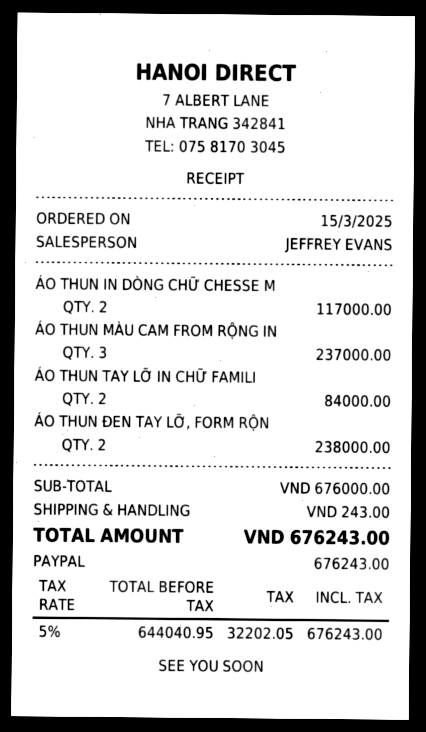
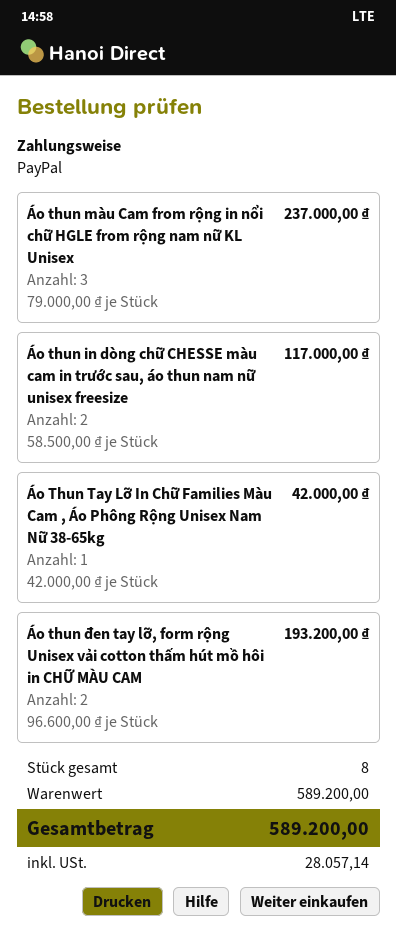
ÁO THUN TAY LỠ IN CHỮ FAMILI: 2 for 84000.00 -> 1 for 42000.00
ÁO THUN ĐEN TAY LỠ, FORM RỘN: 2 for 238000.00 -> 2 for 193200.00
subtotal: 676000.00 -> 589200.00
shipping: 243.00 -> none
tax: 32202.05 -> 28057.14
total: 676243.00 -> 589200.00

